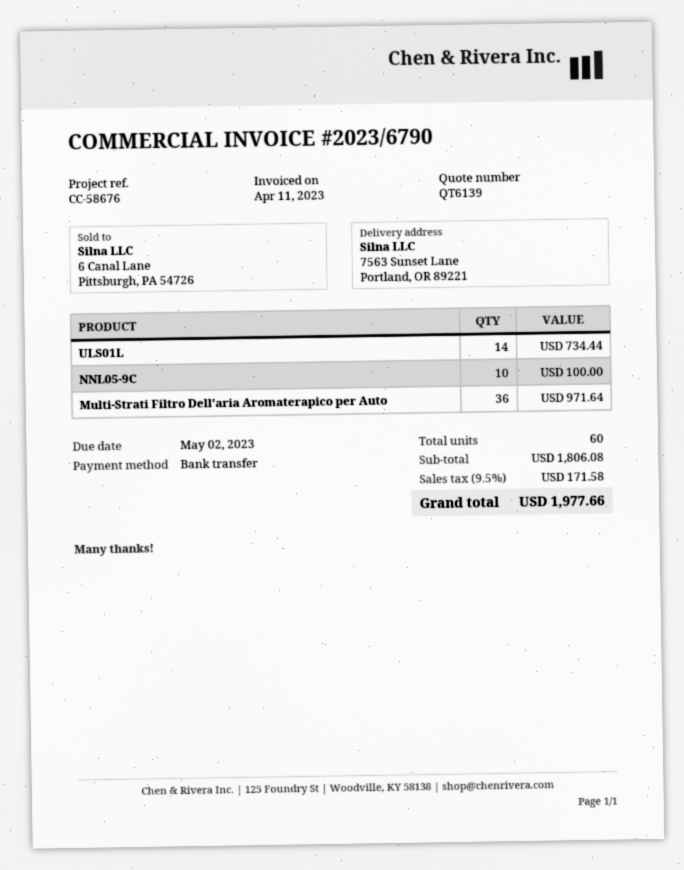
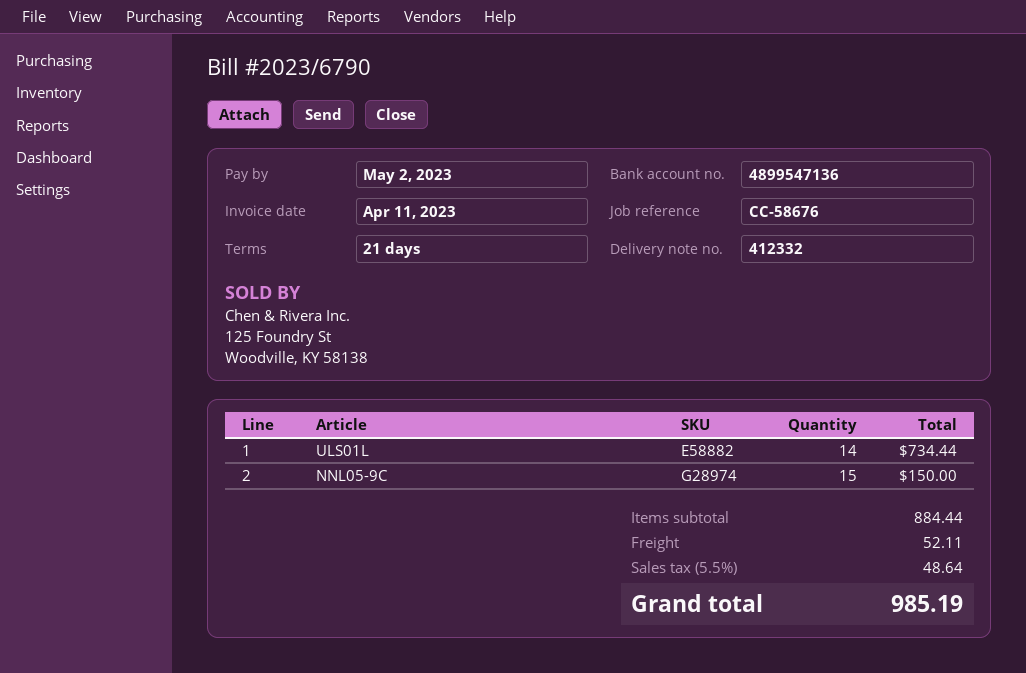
NNL05-9C: 10 for 100.00 -> 15 for 150.00
Multi-Strati Filtro Dell'aria Aromaterapico per Auto: 36 for 971.64 -> none
subtotal: 1806.08 -> 884.44
shipping: none -> 52.11
tax: 9.5% = 171.58 -> 5.5% = 48.64
total: 1977.66 -> 985.19

